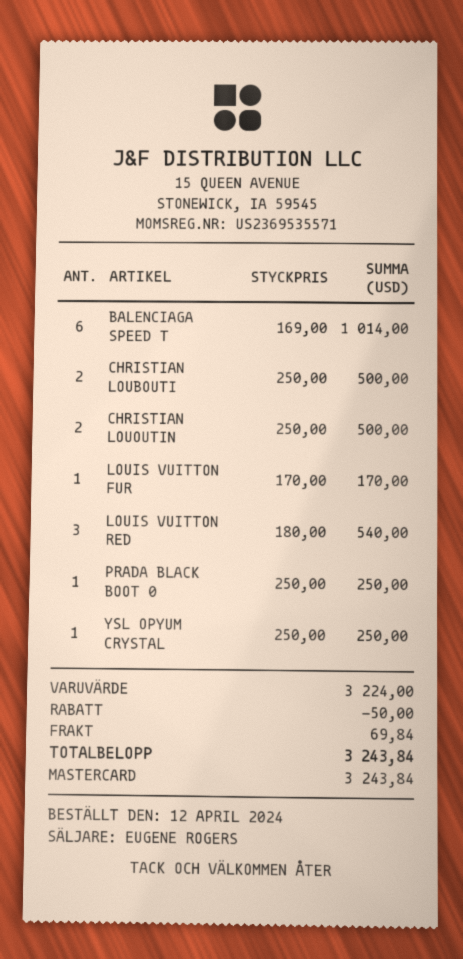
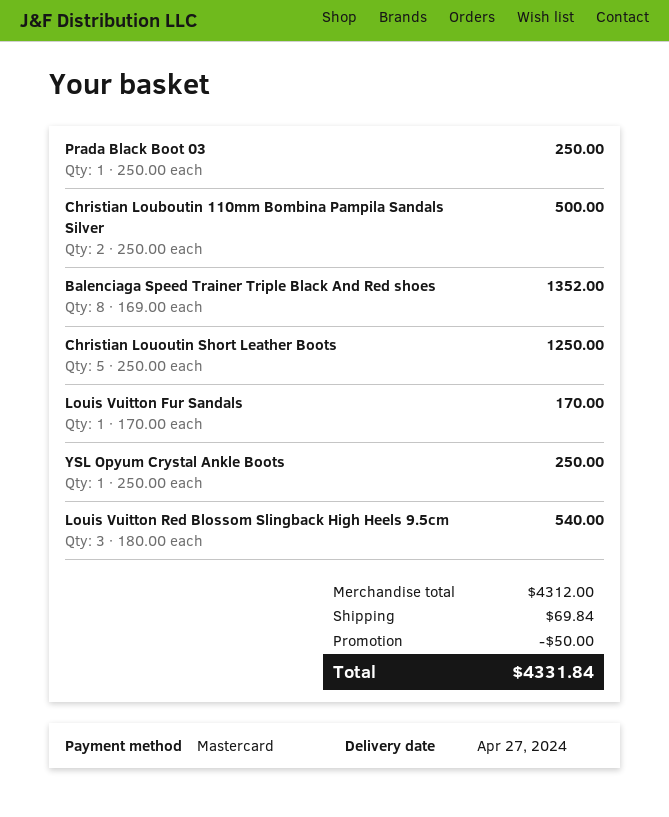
BALENCIAGA SPEED T: 6 x 169.00 = 1014.00 -> 8 x 169.00 = 1352.00
CHRISTIAN LOUOUTIN: 2 x 250.00 = 500.00 -> 5 x 250.00 = 1250.00
subtotal: 3224.00 -> 4312.00
total: 3243.84 -> 4331.84

